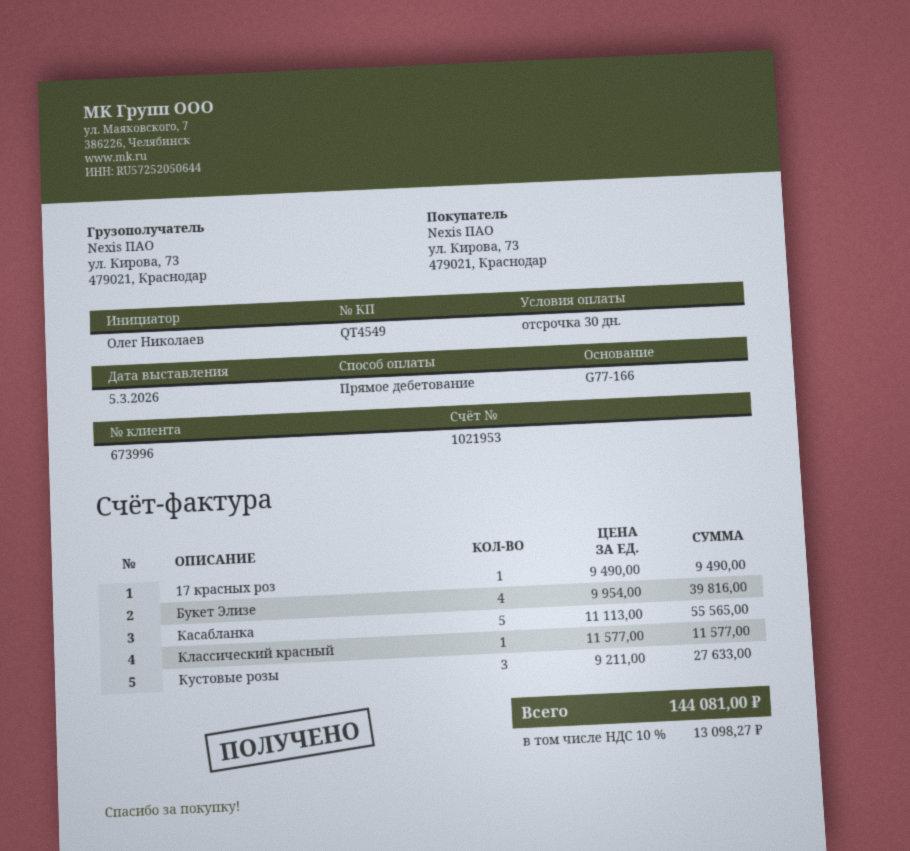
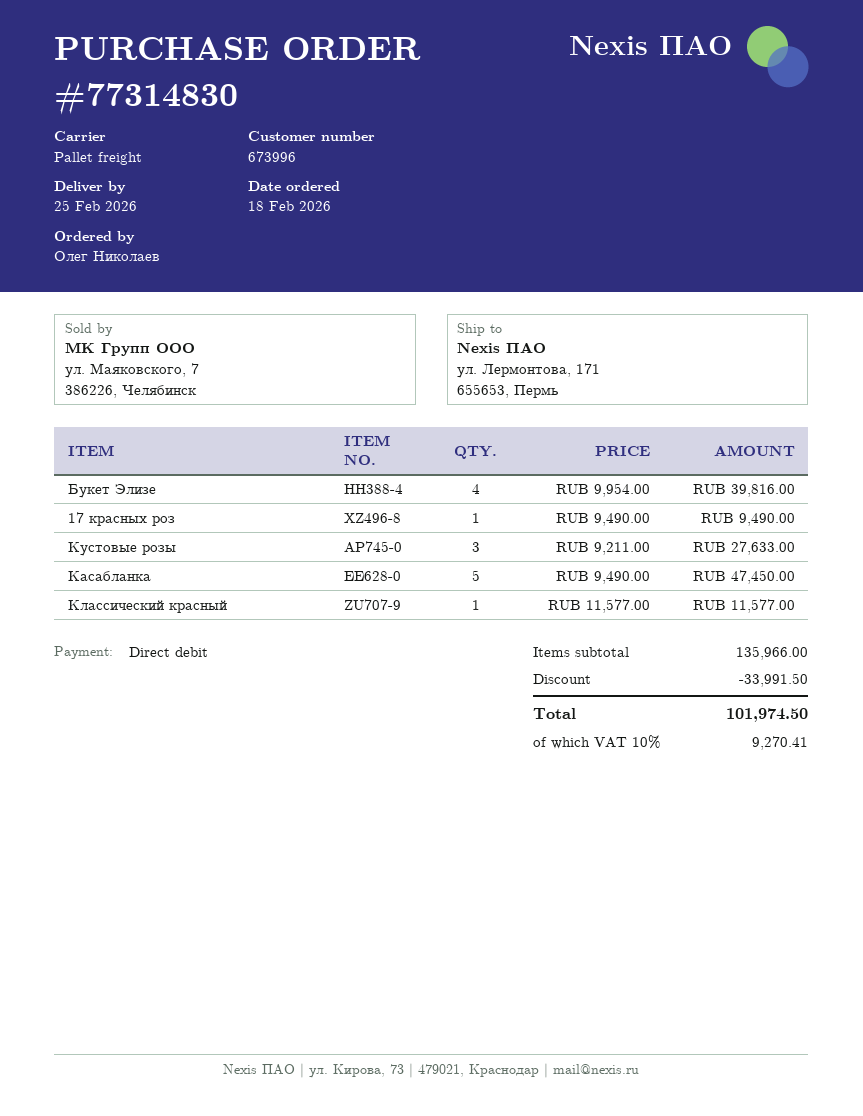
ship to: ул. Кирова, 73, 479021, Краснодар -> ул. Лермонтова, 171, 655653, Пермь
Касабланка: 5 x 11113.00 = 55565.00 -> 5 x 9490.00 = 47450.00
discount: none -> 33991.50
tax: 10% = 13098.27 -> 10% = 9270.41
total: 144081.00 -> 101974.50

